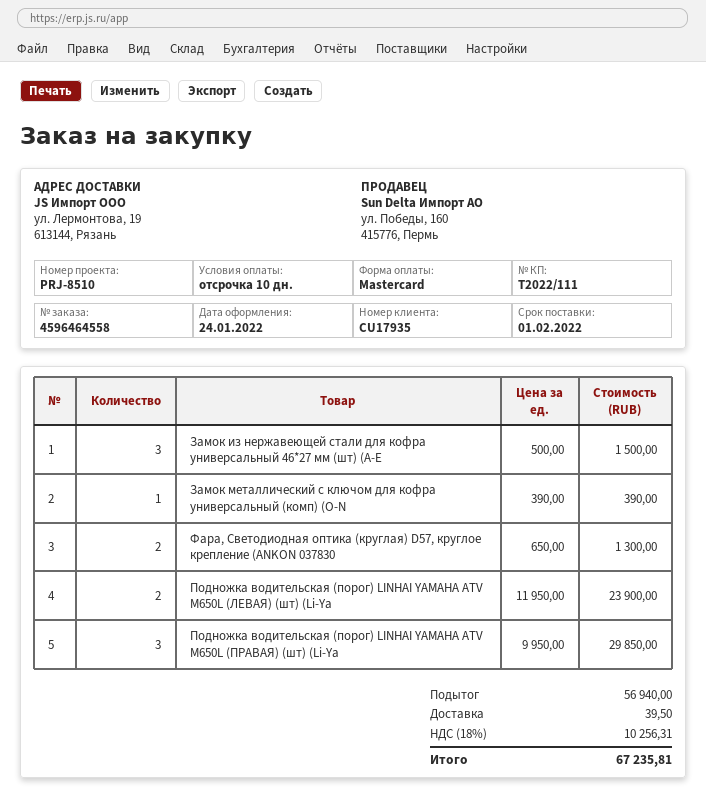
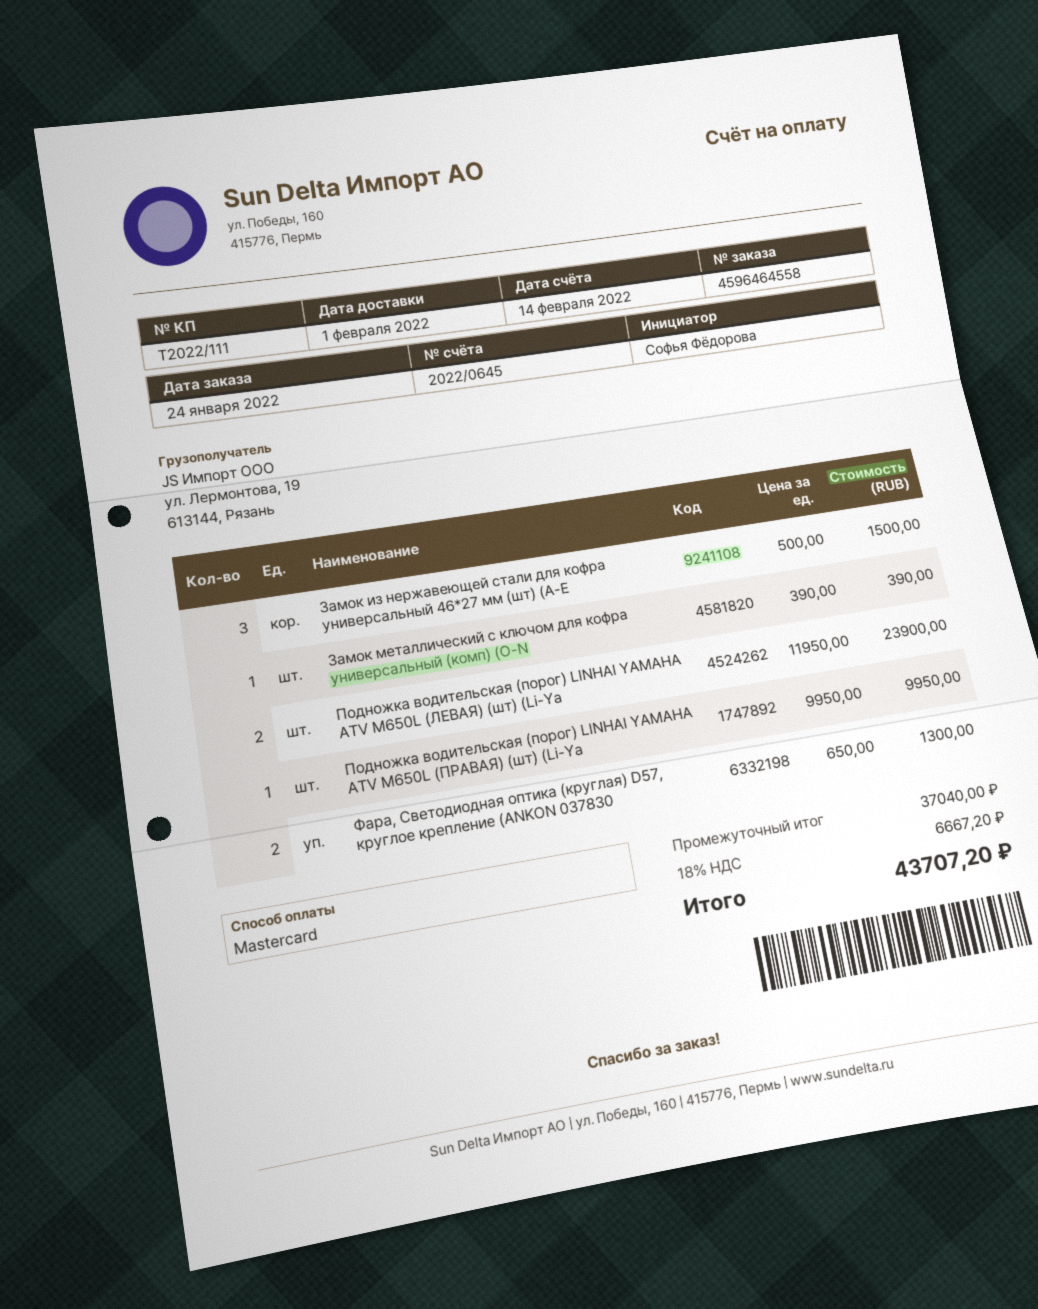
Подножка водительская (порог) LINHAI YAMAHA ATV M650L (ПРАВАЯ) (шт) (Li-Ya: 3 x 9950.00 = 29850.00 -> 1 x 9950.00 = 9950.00
subtotal: 56940.00 -> 37040.00
shipping: 39.50 -> none
tax: 18% = 10256.31 -> 18% = 6667.20
total: 67235.81 -> 43707.20

